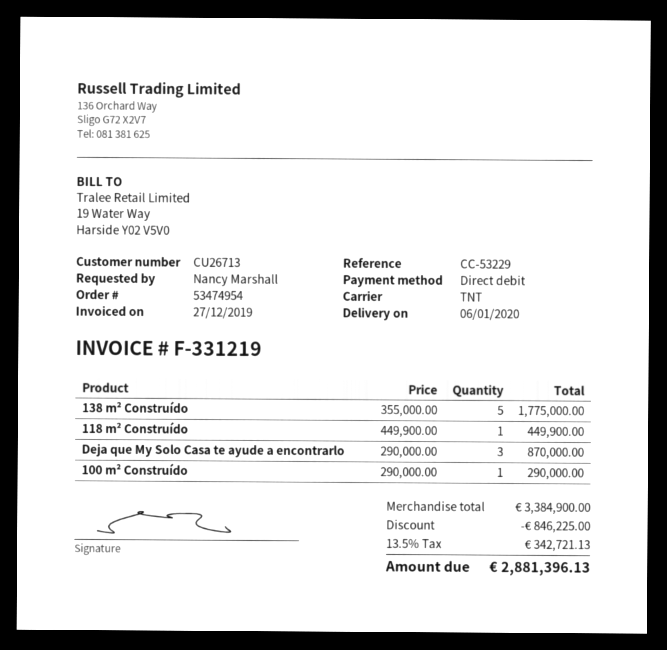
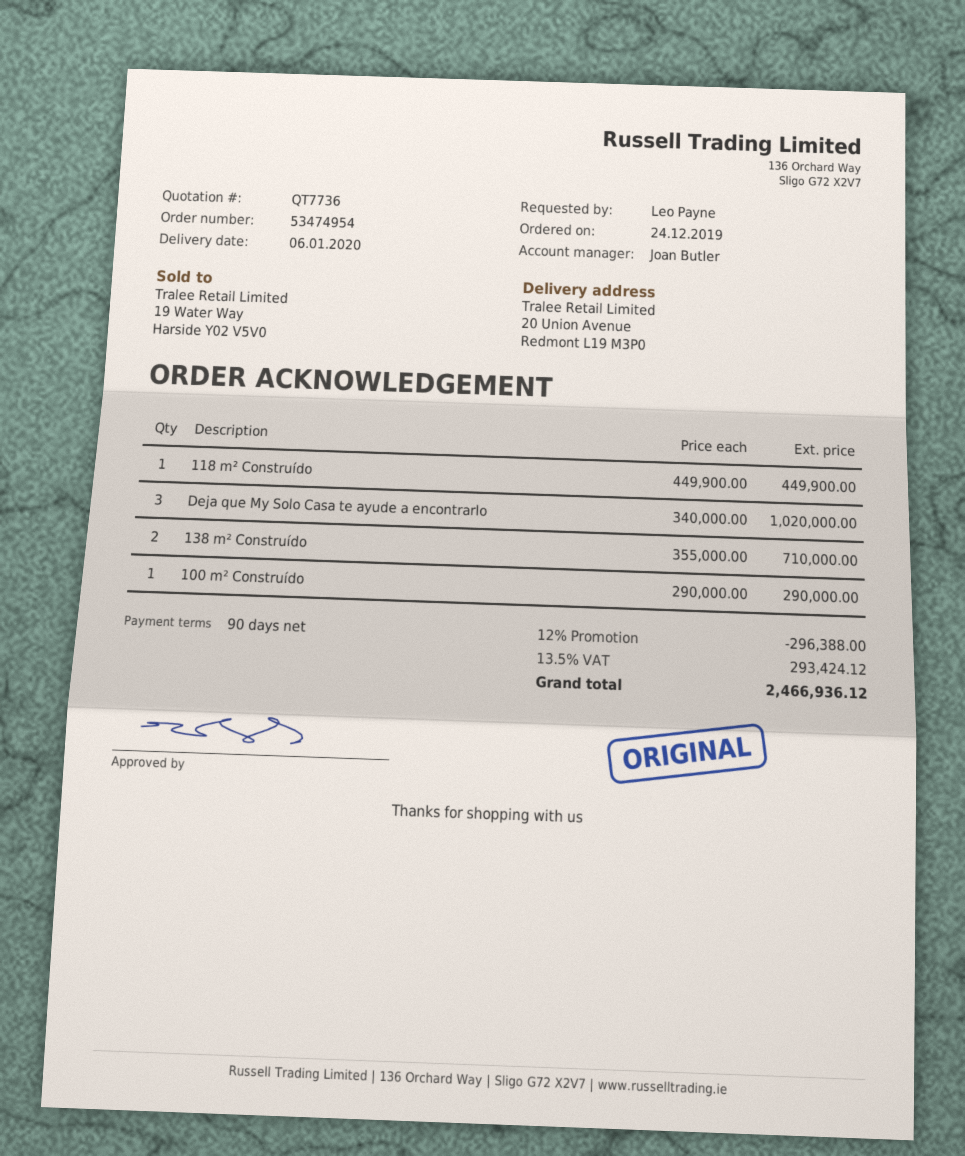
ordered by: Nancy Marshall -> Leo Payne
138 m² Construído: 5 x 355000.00 = 1775000.00 -> 2 x 355000.00 = 710000.00
Deja que My Solo Casa te ayude a encontrarlo: 3 x 290000.00 = 870000.00 -> 3 x 340000.00 = 1020000.00
discount: 846225.00 -> 296388.00
tax: 13.5% = 342721.13 -> 13.5% = 293424.12
total: 2881396.13 -> 2466936.12

